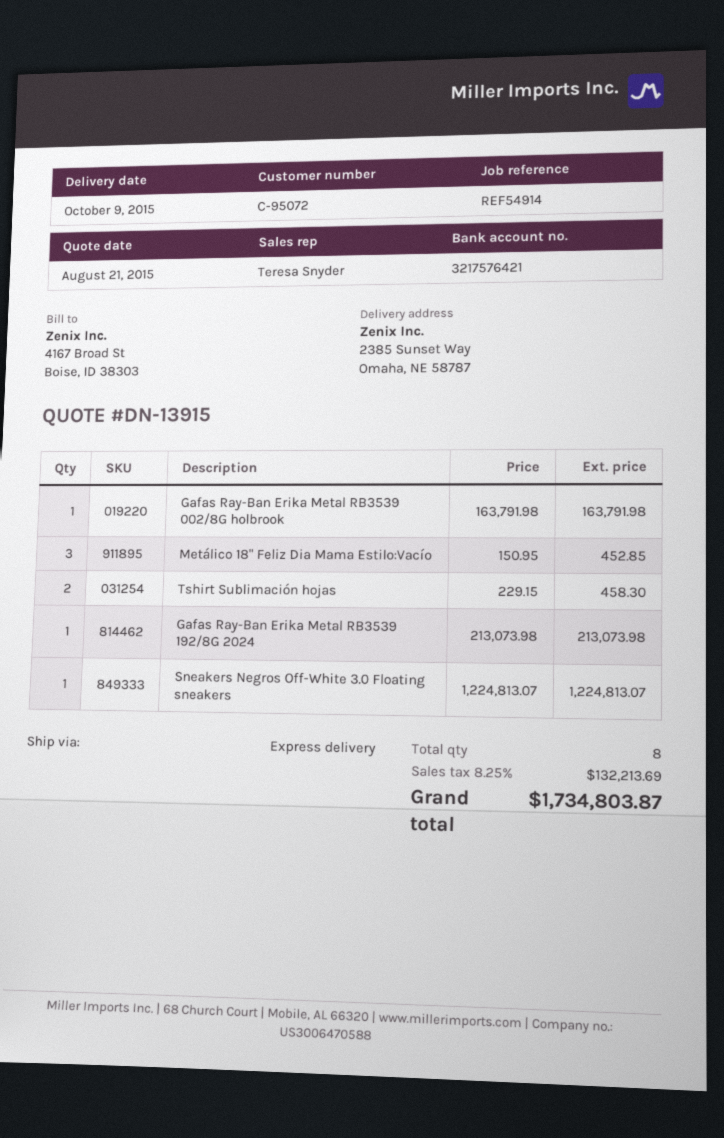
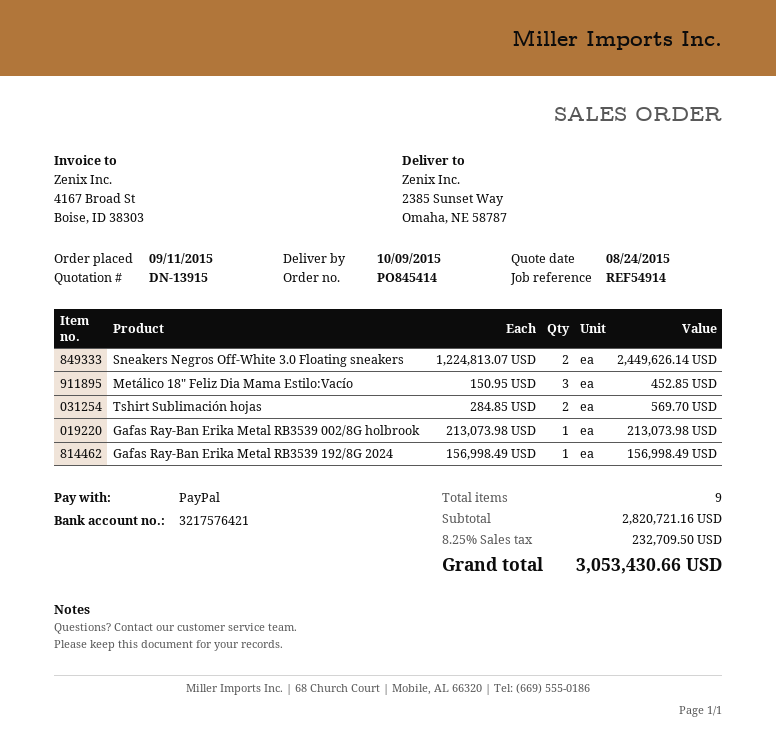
quote date: 2015-08-21 -> 2015-08-24
Gafas Ray-Ban Erika Metal RB3539 002/8G holbrook: 1 x 163791.98 = 163791.98 -> 1 x 213073.98 = 213073.98
Tshirt Sublimación hojas: 2 x 229.15 = 458.30 -> 2 x 284.85 = 569.70
Gafas Ray-Ban Erika Metal RB3539 192/8G 2024: 1 x 213073.98 = 213073.98 -> 1 x 156998.49 = 156998.49
Sneakers Negros Off-White 3.0 Floating sneakers: 1 x 1224813.07 = 1224813.07 -> 2 x 1224813.07 = 2449626.14
total quantity: 8 -> 9
tax: 8.25% = 132213.69 -> 8.25% = 232709.50
total: 1734803.87 -> 3053430.66

